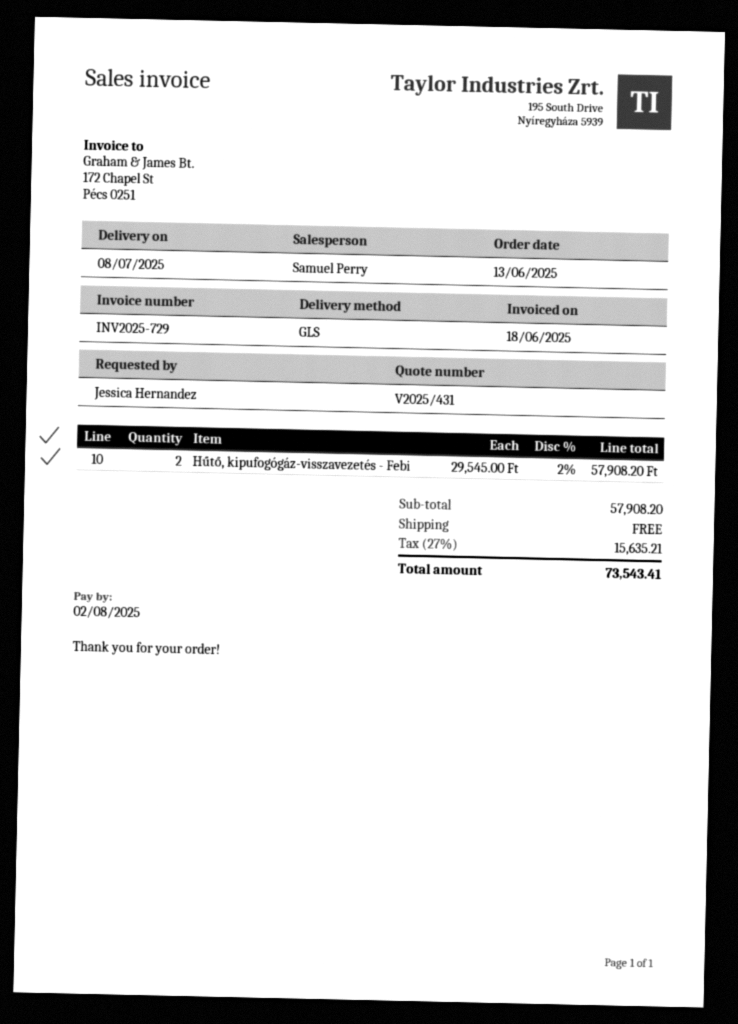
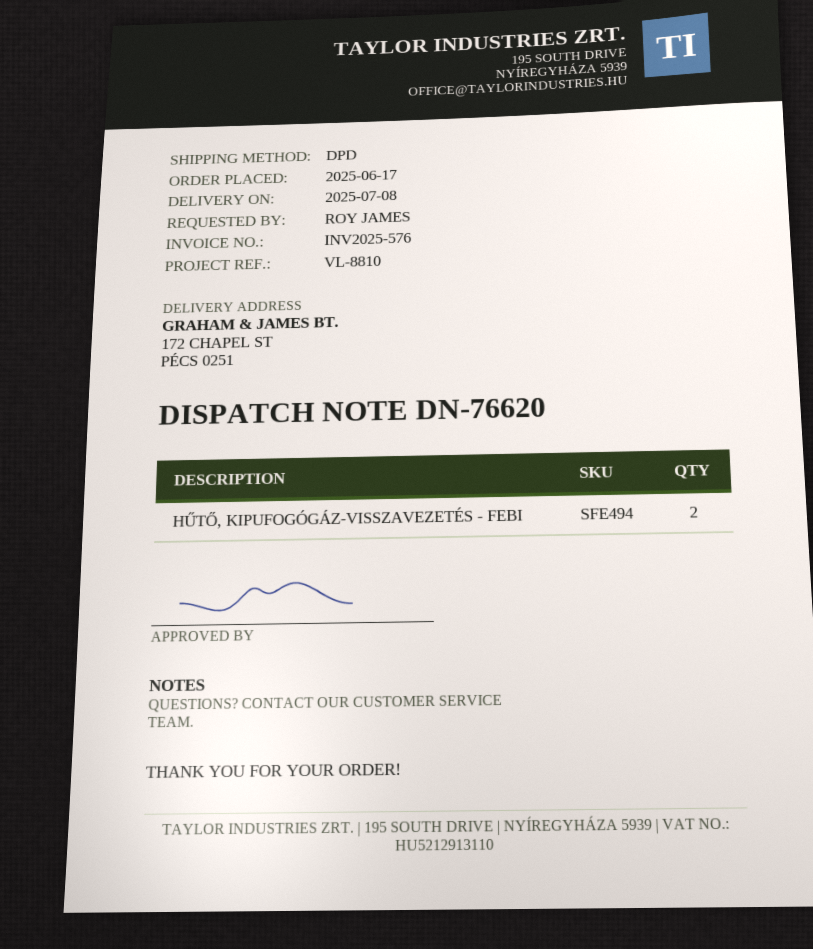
order date: 2025-06-13 -> 2025-06-17
invoice number: INV2025-729 -> INV2025-576
ordered by: Jessica Hernandez -> ROY JAMES
shipping method: GLS -> DPD

